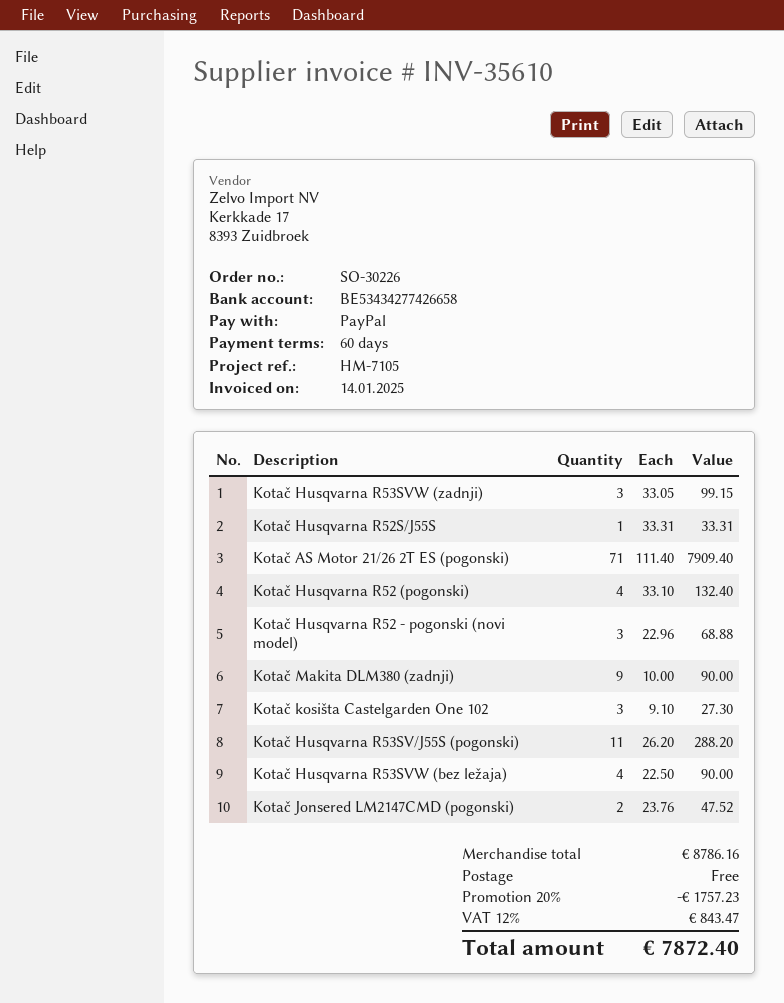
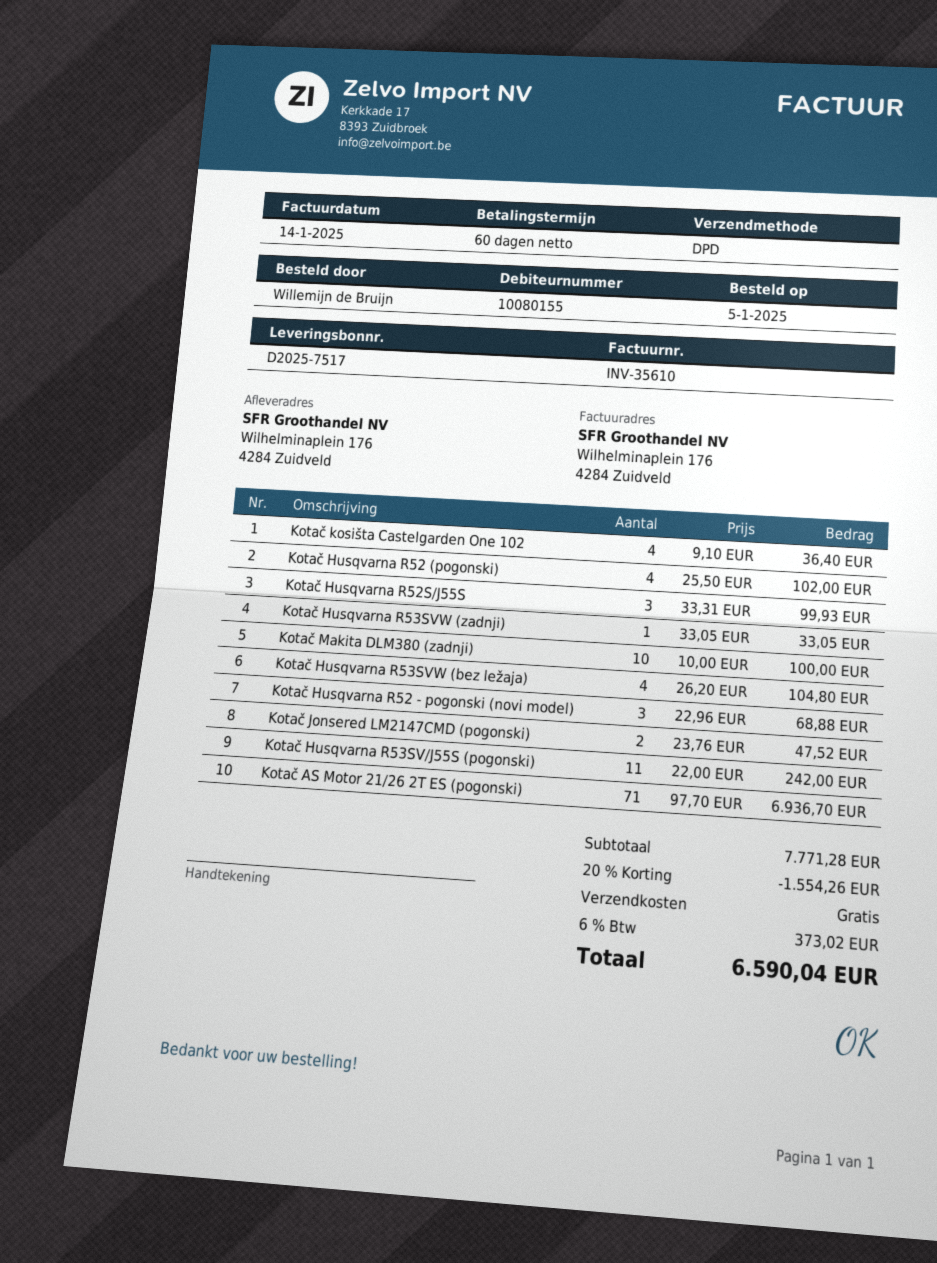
Kotač Husqvarna R53SVW (zadnji): 3 x 33.05 = 99.15 -> 1 x 33.05 = 33.05
Kotač Husqvarna R52S/J55S: 1 x 33.31 = 33.31 -> 3 x 33.31 = 99.93
Kotač AS Motor 21/26 2T ES (pogonski): 71 x 111.40 = 7909.40 -> 71 x 97.70 = 6936.70
Kotač Husqvarna R52 (pogonski): 4 x 33.10 = 132.40 -> 4 x 25.50 = 102.00
Kotač Makita DLM380 (zadnji): 9 x 10.00 = 90.00 -> 10 x 10.00 = 100.00
Kotač kosišta Castelgarden One 102: 3 x 9.10 = 27.30 -> 4 x 9.10 = 36.40
Kotač Husqvarna R53SV/J55S (pogonski): 11 x 26.20 = 288.20 -> 11 x 22.00 = 242.00
Kotač Husqvarna R53SVW (bez ležaja): 4 x 22.50 = 90.00 -> 4 x 26.20 = 104.80
subtotal: 8786.16 -> 7771.28
discount: 20% = 1757.23 -> 20% = 1554.26
tax: 12% = 843.47 -> 6% = 373.02
total: 7872.40 -> 6590.04

